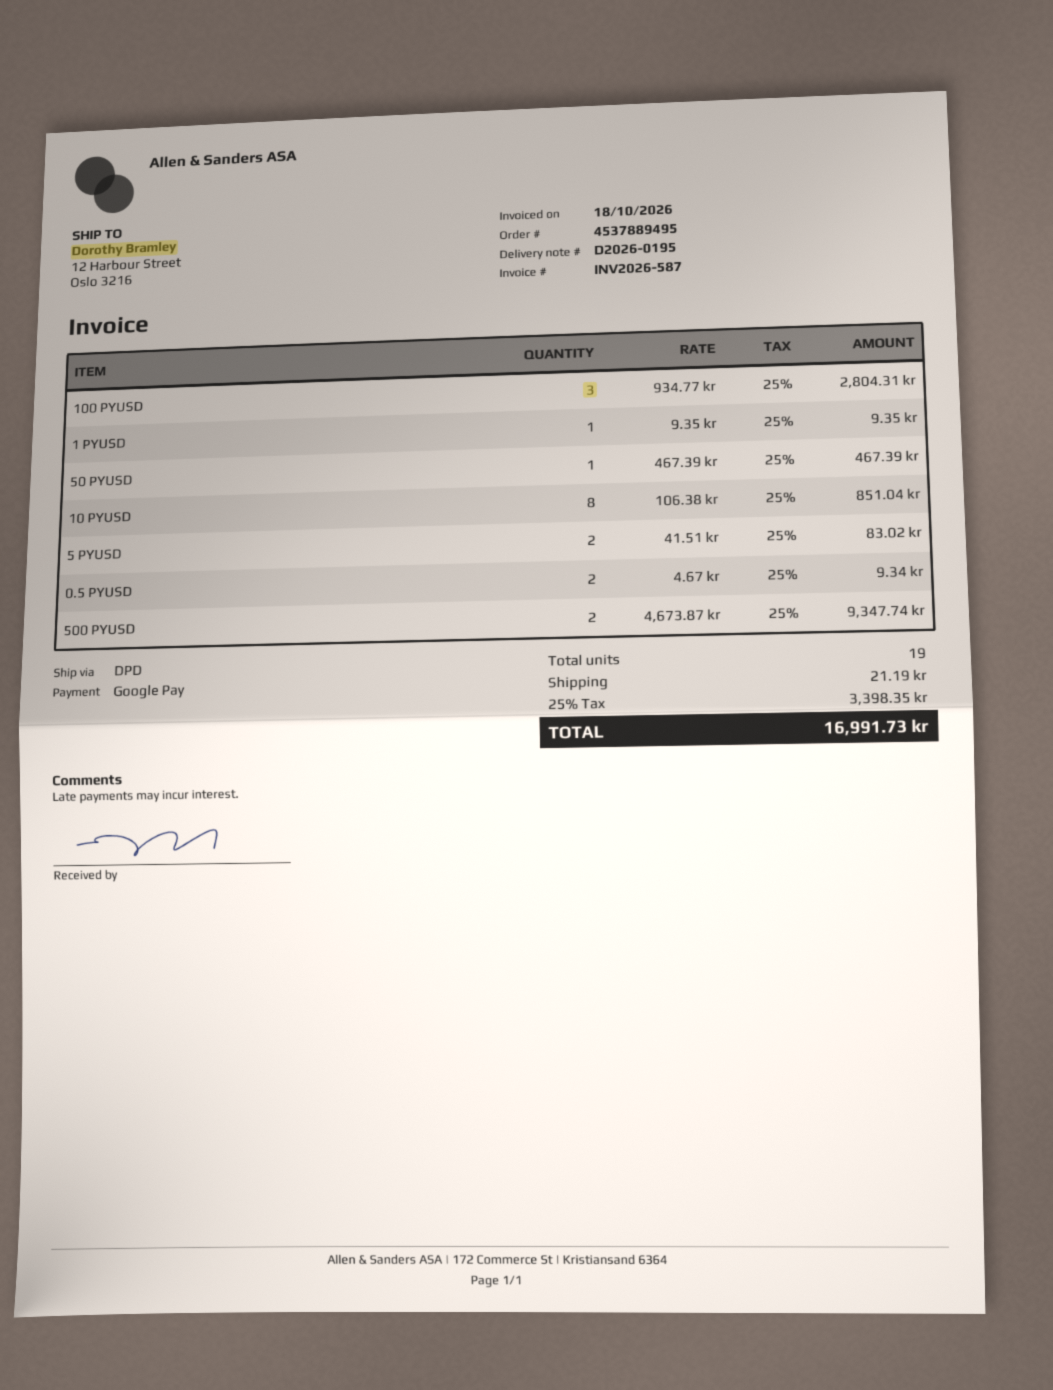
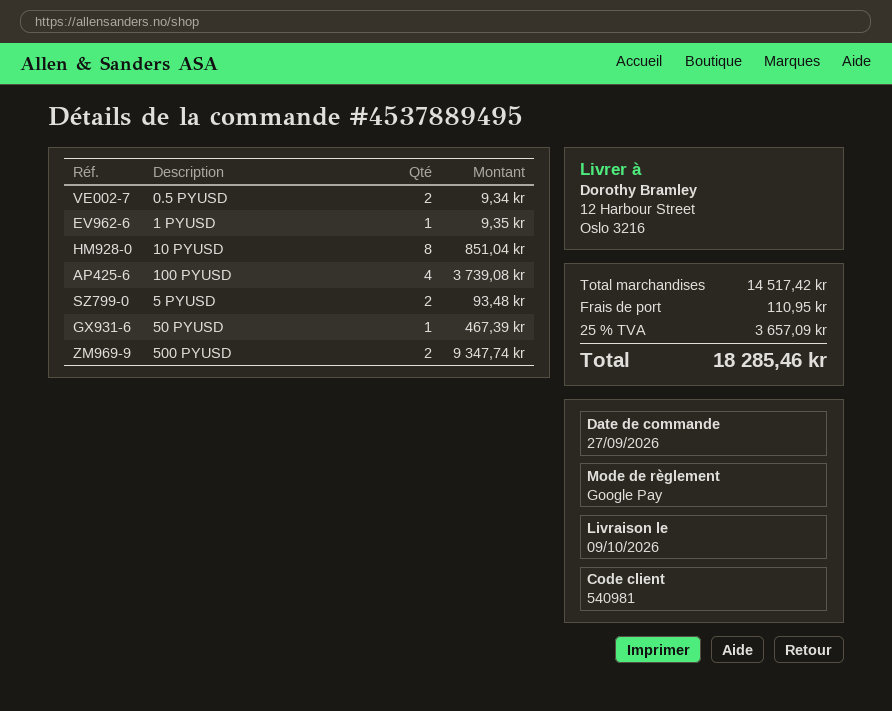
100 PYUSD: 3 for 2804.31 -> 4 for 3739.08
5 PYUSD: 2 for 83.02 -> 2 for 93.48
shipping: 21.19 -> 110.95
tax: 25% = 3398.35 -> 25% = 3657.09
total: 16991.73 -> 18285.46

